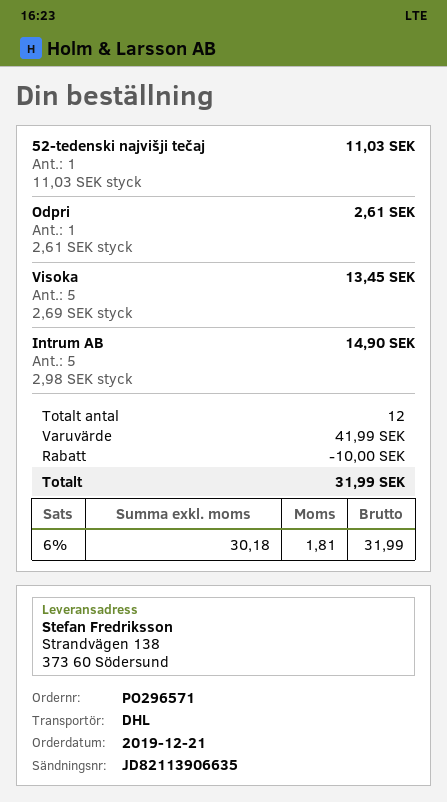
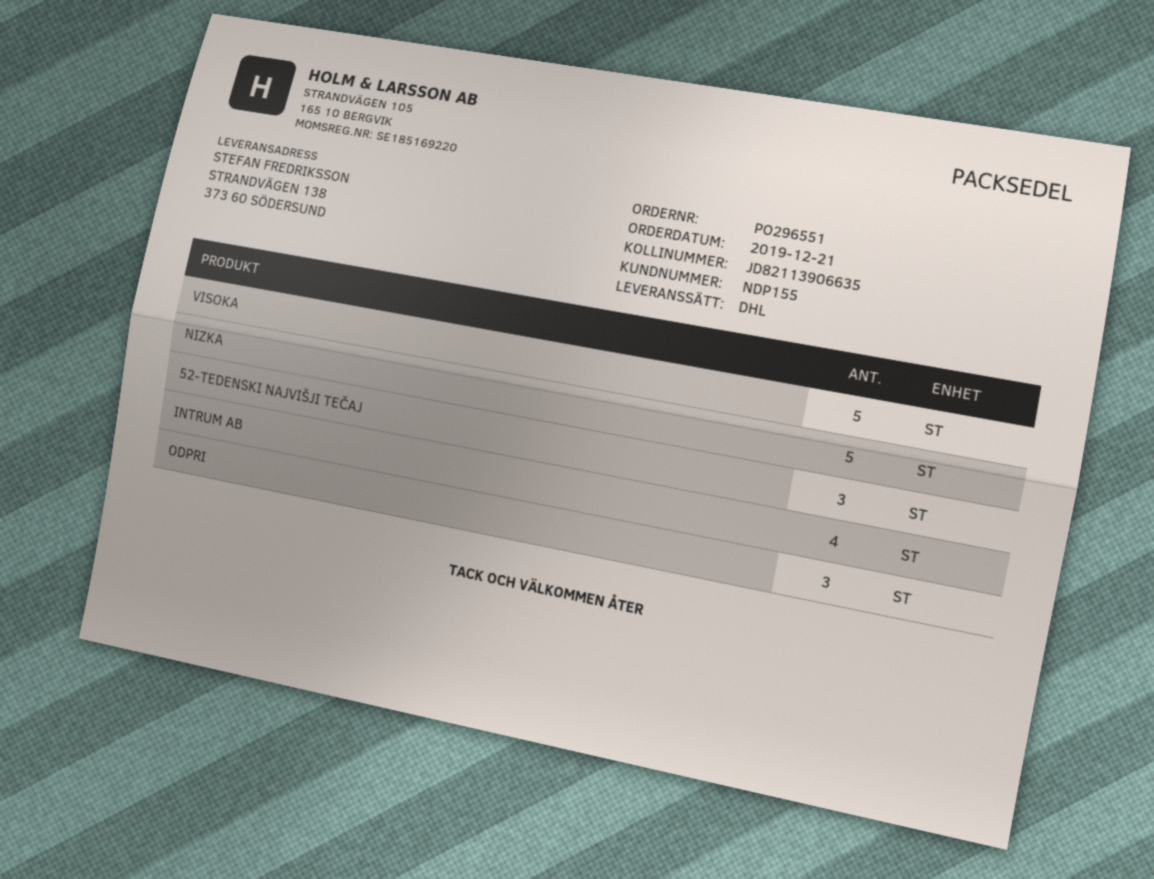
order number: PO296571 -> PO296551
52-tedenski najvišji tečaj: 1 -> 3
Odpri: 1 -> 3
Intrum AB: 5 -> 4
NIZKA: none -> 5

